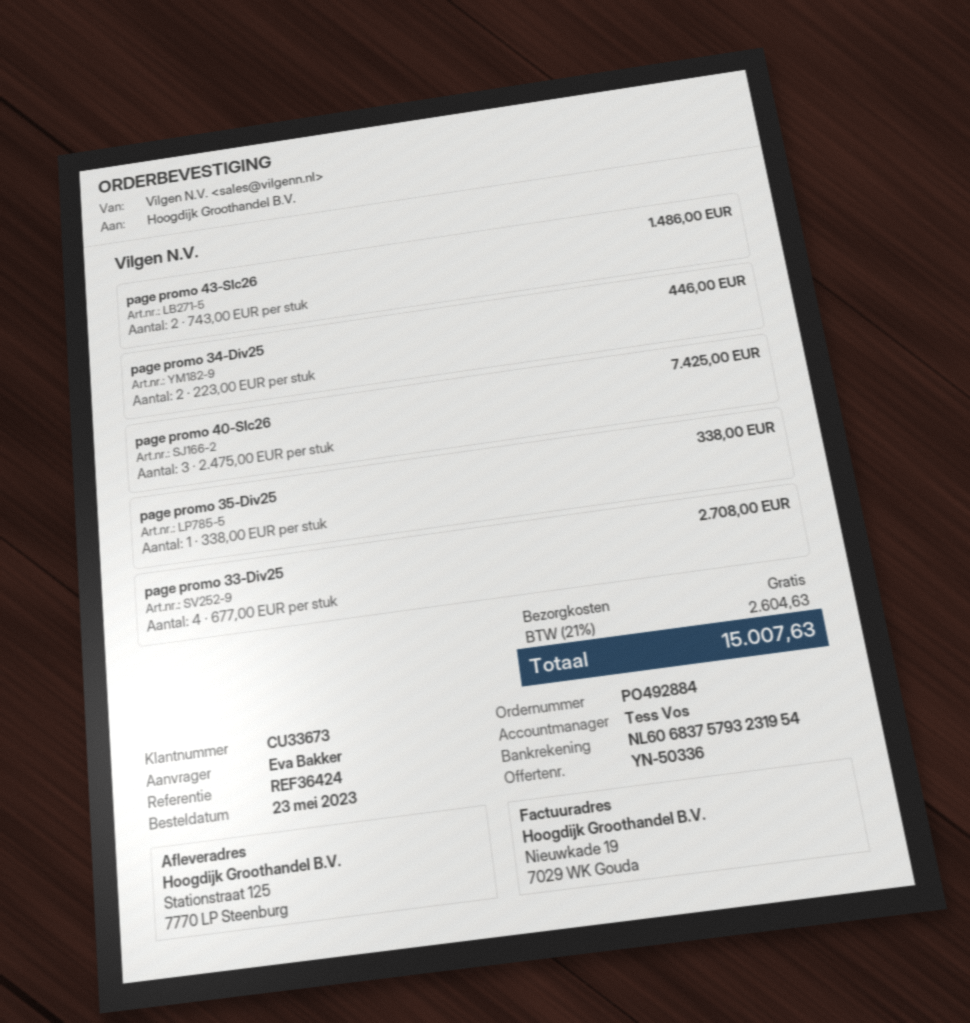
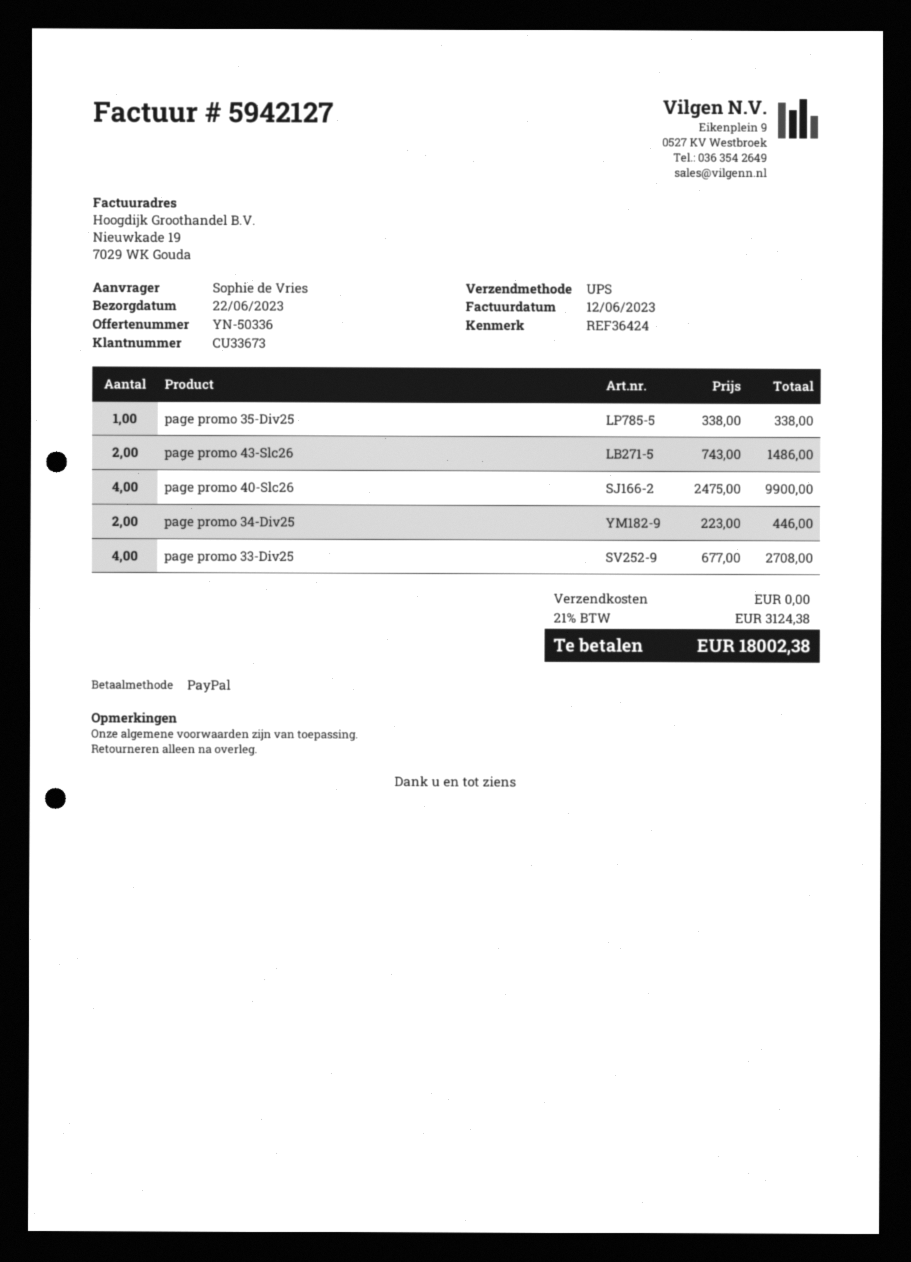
ordered by: Eva Bakker -> Sophie de Vries
page promo 40-Slc26: 3 x 2475.00 = 7425.00 -> 4 x 2475.00 = 9900.00
tax: 21% = 2604.63 -> 21% = 3124.38
total: 15007.63 -> 18002.38

